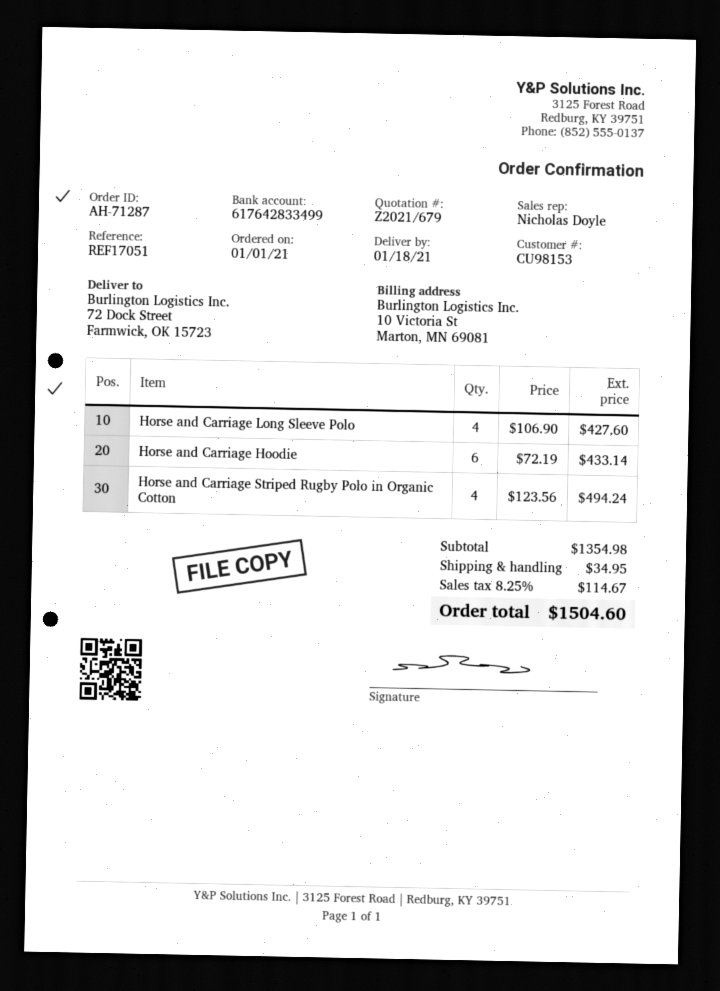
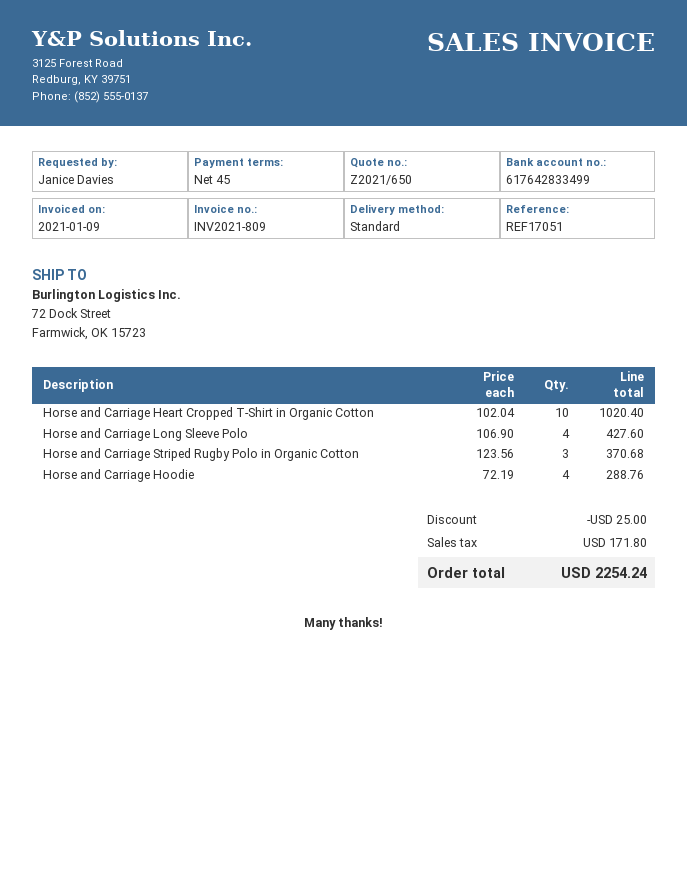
quote number: Z2021/679 -> Z2021/650
Horse and Carriage Hoodie: 6 x 72.19 = 433.14 -> 4 x 72.19 = 288.76
Horse and Carriage Striped Rugby Polo in Organic Cotton: 4 x 123.56 = 494.24 -> 3 x 123.56 = 370.68
Horse and Carriage Heart Cropped T-Shirt in Organic Cotton: none -> 10 x 102.04 = 1020.40
discount: none -> 25.00
shipping: 34.95 -> none
tax: 114.67 -> 171.80
total: 1504.60 -> 2254.24

